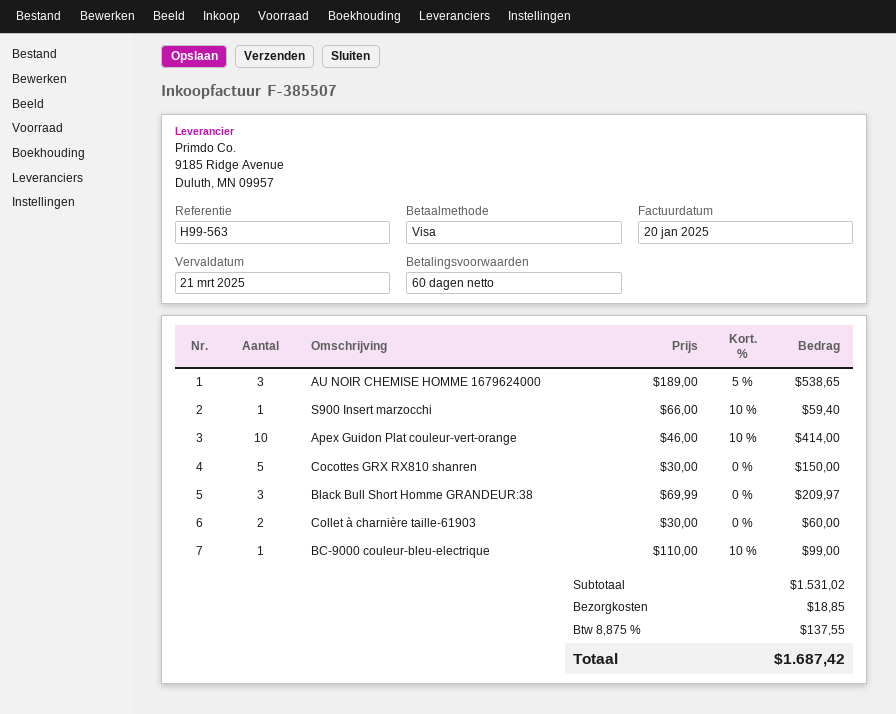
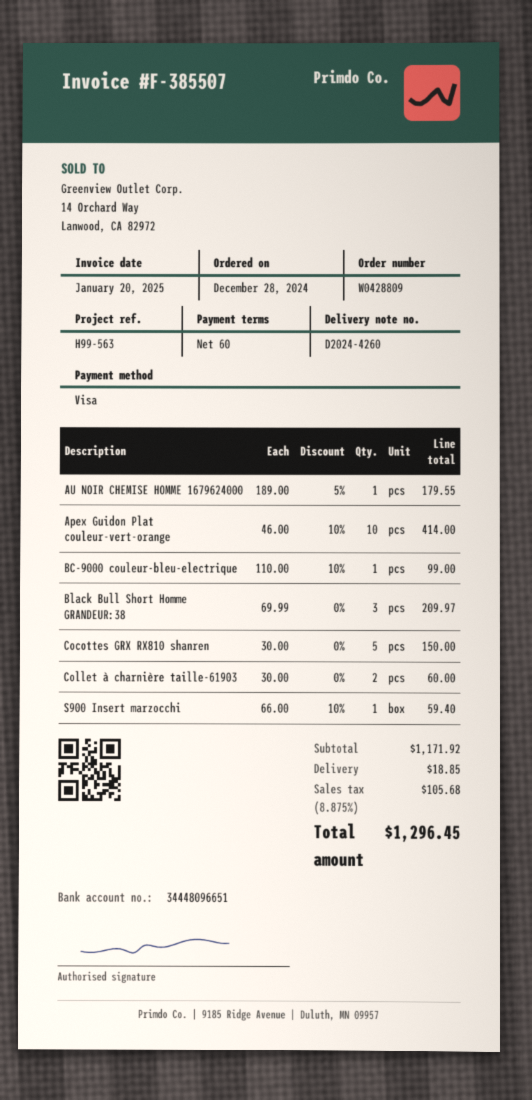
AU NOIR CHEMISE HOMME 1679624000: 3 x 189.00 - 5% = 538.65 -> 1 x 189.00 - 5% = 179.55
subtotal: 1531.02 -> 1171.92
tax: 8.875% = 137.55 -> 8.875% = 105.68
total: 1687.42 -> 1296.45

